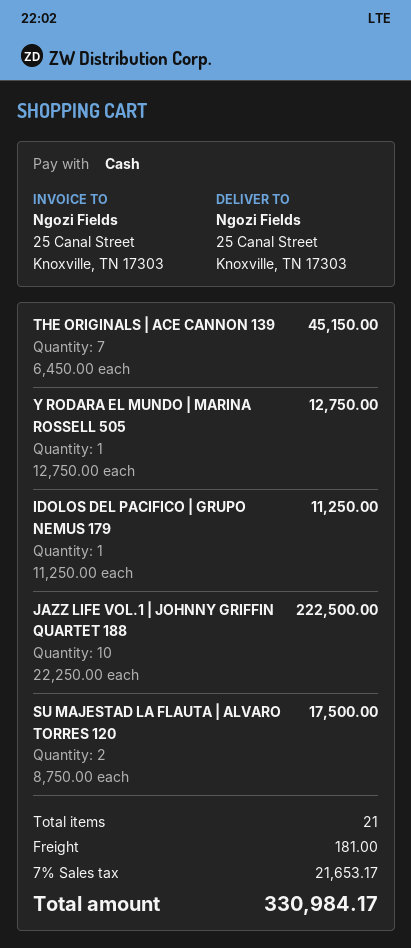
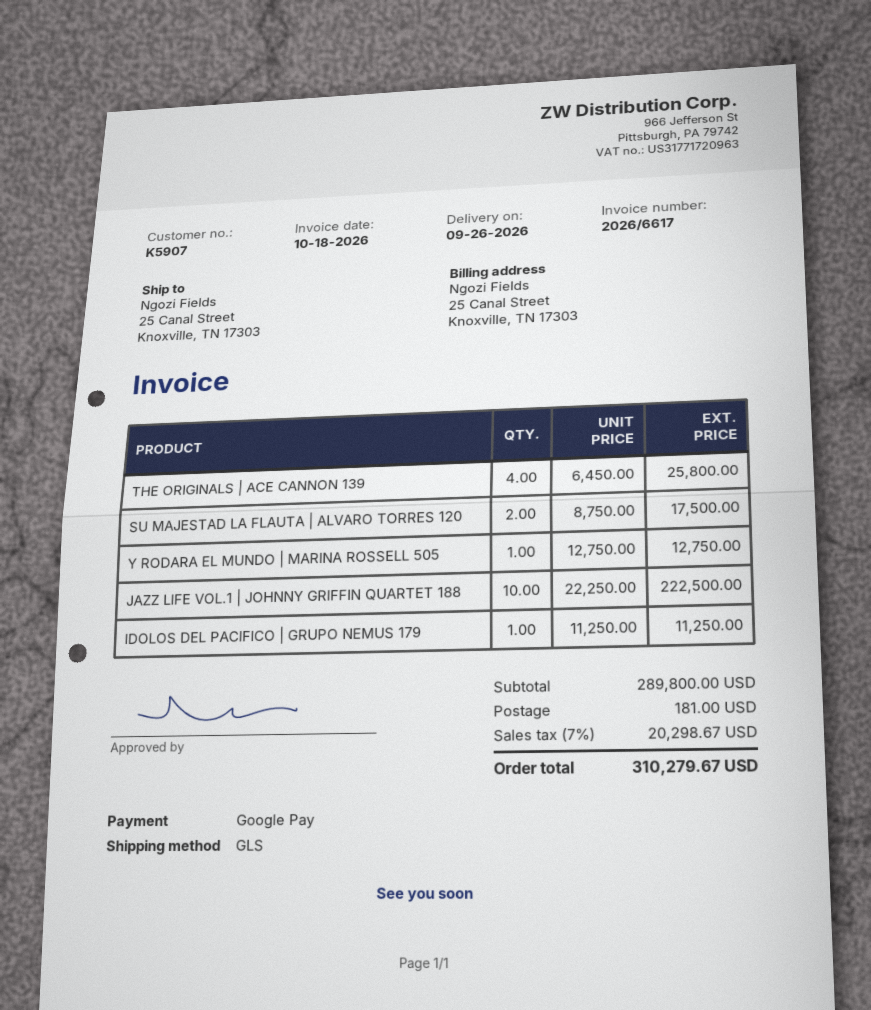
payment method: cash -> Google Pay
THE ORIGINALS | ACE CANNON 139: 7 x 6450.00 = 45150.00 -> 4 x 6450.00 = 25800.00
tax: 7% = 21653.17 -> 7% = 20298.67
total: 330984.17 -> 310279.67

